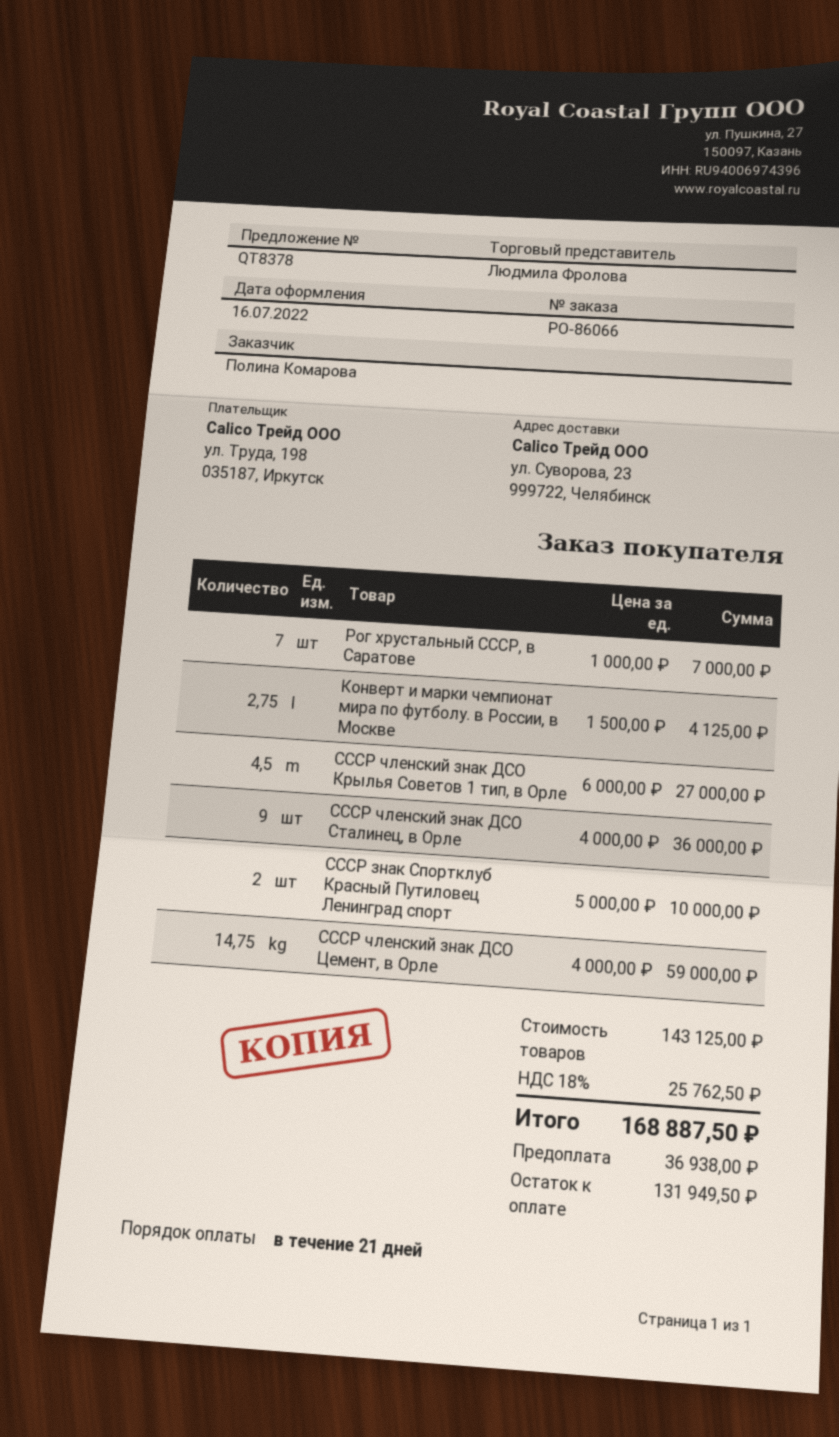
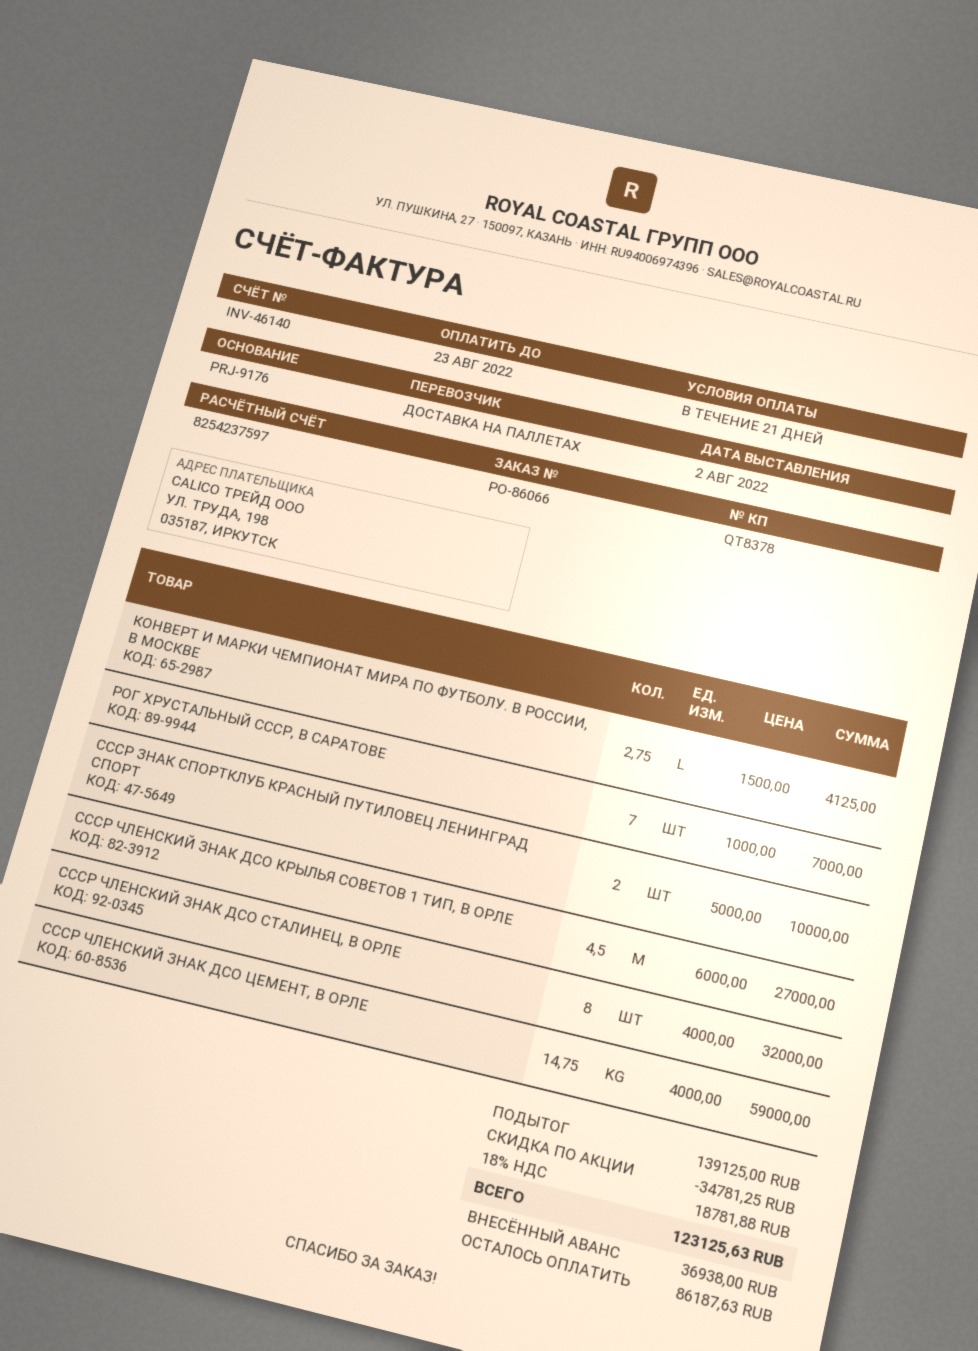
СССР членский знак ДСО Сталинец, в Орле: 9 x 4000.00 = 36000.00 -> 8 x 4000.00 = 32000.00
subtotal: 143125.00 -> 139125.00
discount: none -> 34781.25
tax: 18% = 25762.50 -> 18% = 18781.88
total: 168887.50 -> 123125.63
balance: 131949.50 -> 86187.63

